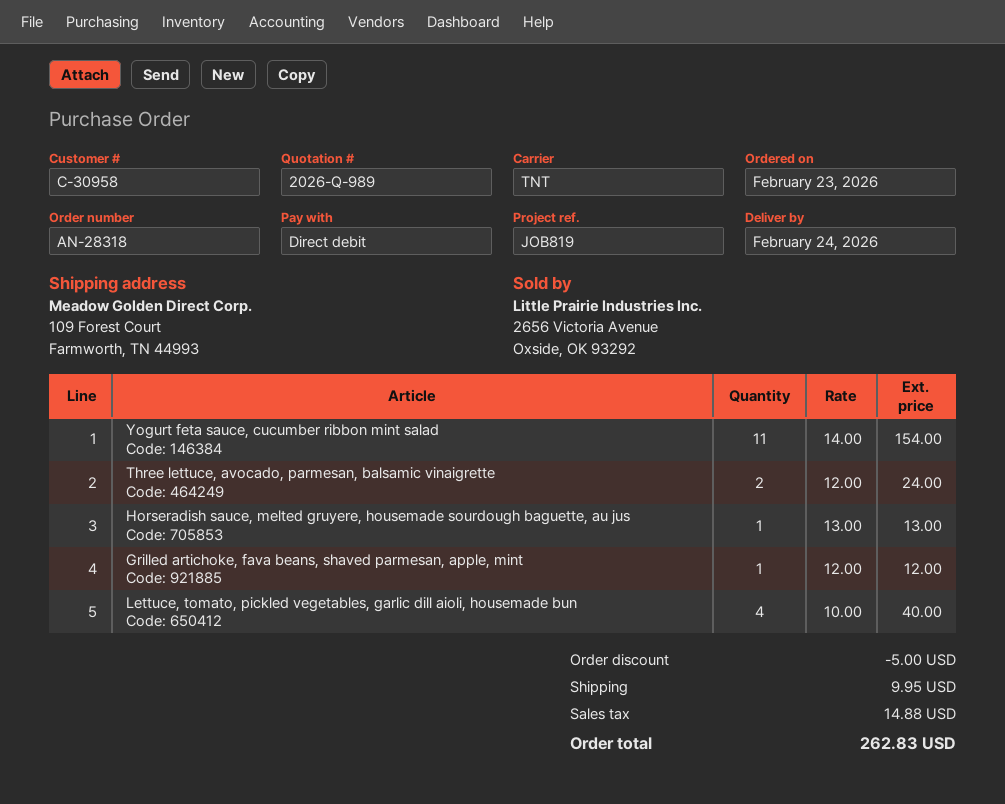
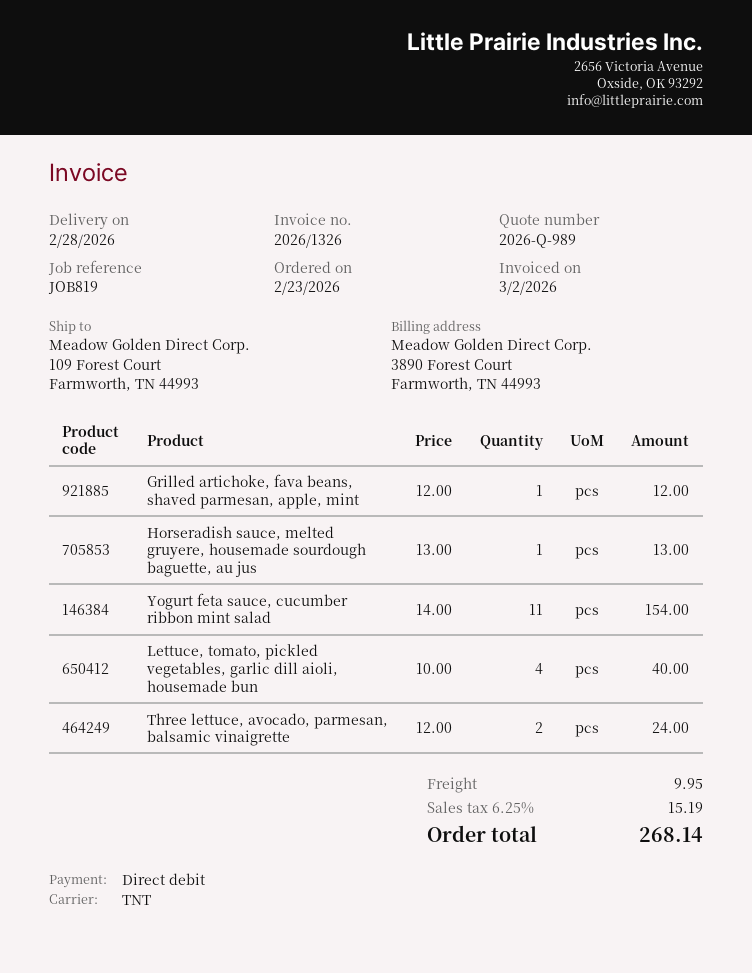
delivery date: 2026-02-24 -> 2026-02-28
discount: 5.00 -> none
tax: 14.88 -> 15.19
total: 262.83 -> 268.14

